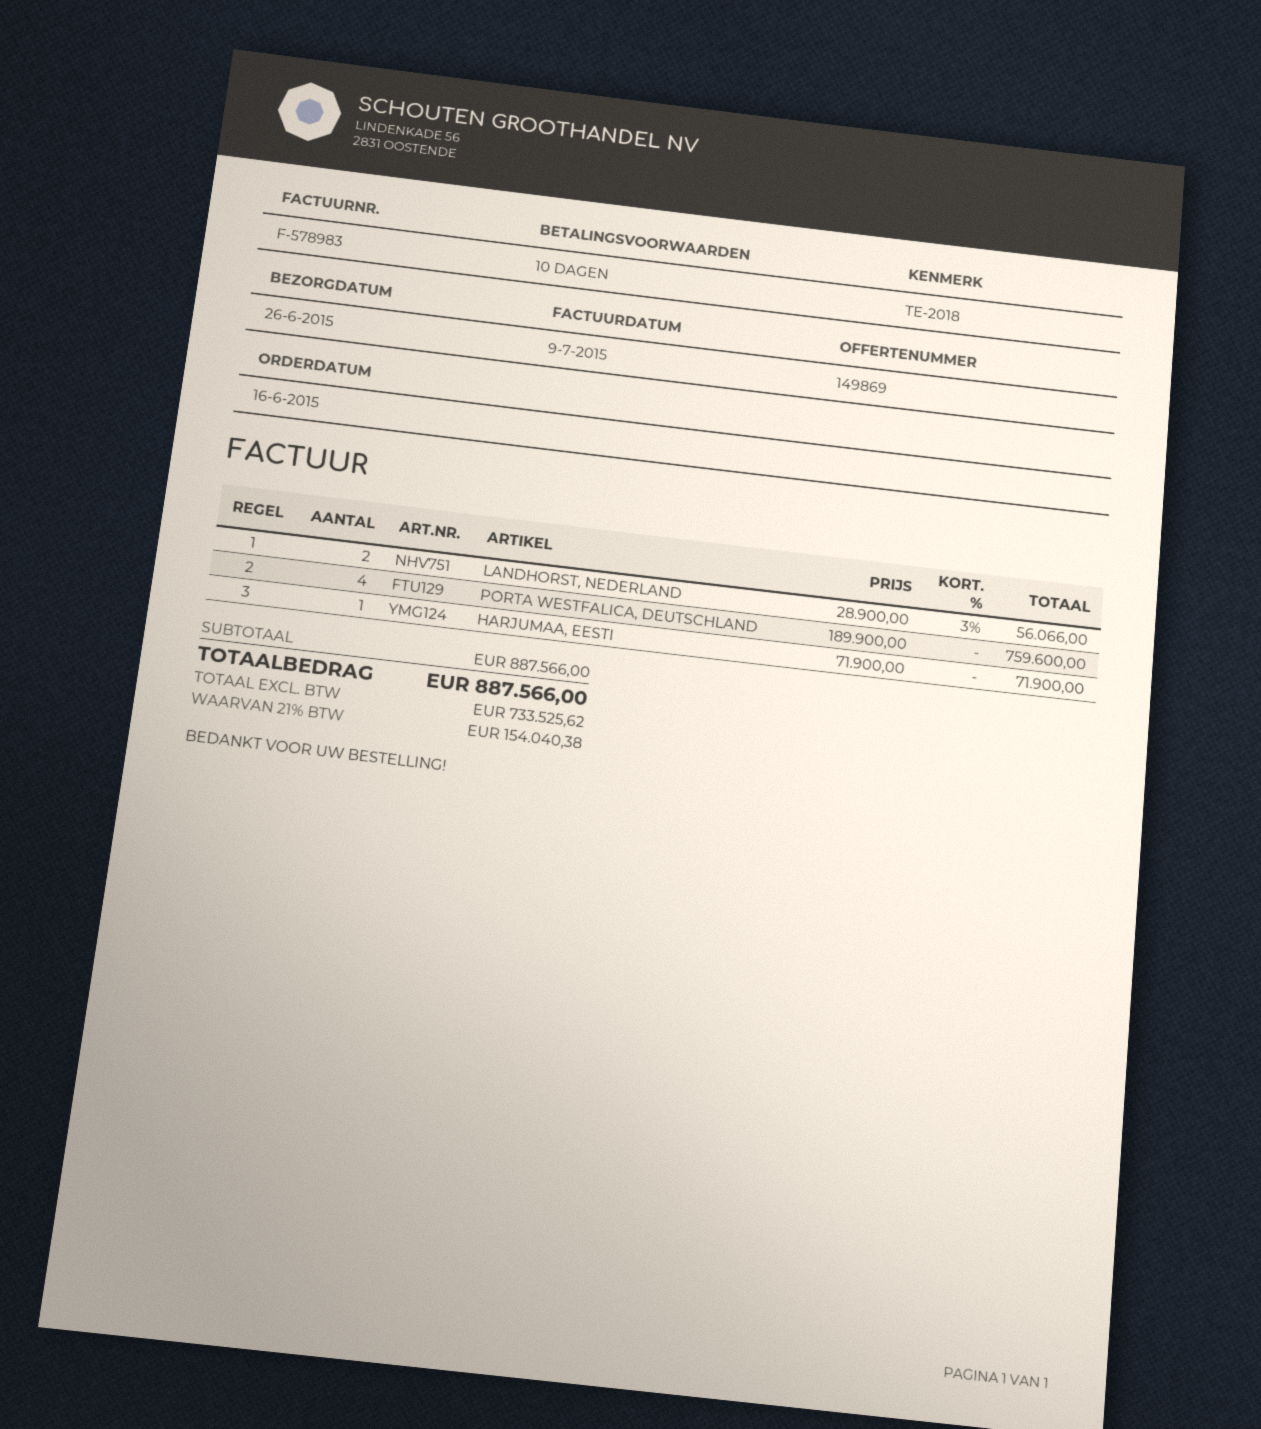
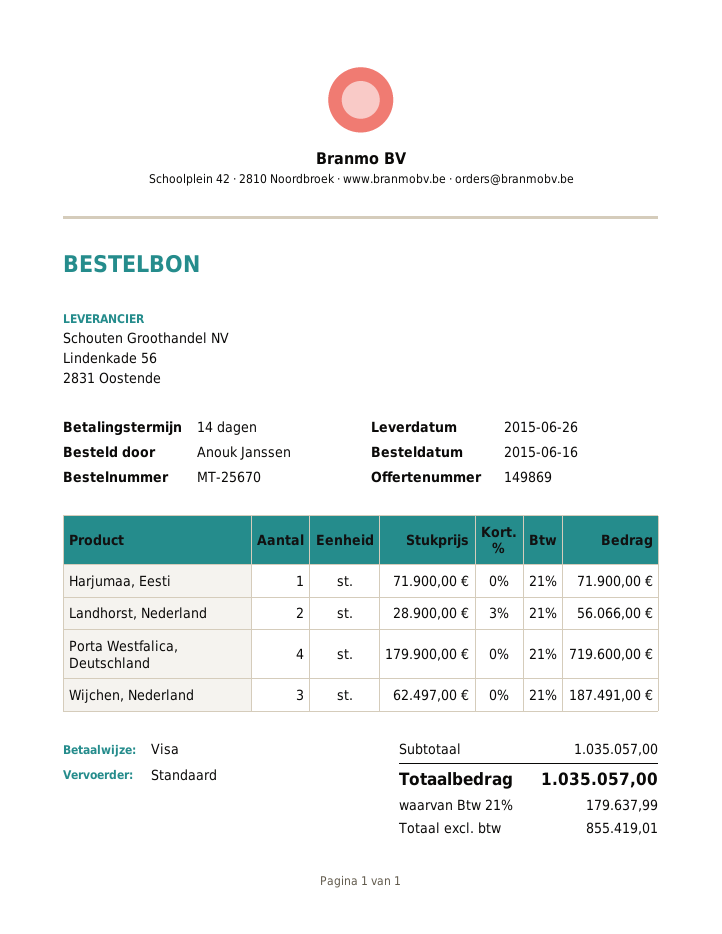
payment terms: 10 days -> 14 days
PORTA WESTFALICA, DEUTSCHLAND: 4 x 189900.00 = 759600.00 -> 4 x 179900.00 = 719600.00
Wijchen, Nederland: none -> 3 x 62497.00 = 187491.00
subtotal: 887566.00 -> 1035057.00
net: 733525.62 -> 855419.01
tax: 21% = 154040.38 -> 21% = 179637.99
total: 887566.00 -> 1035057.00

